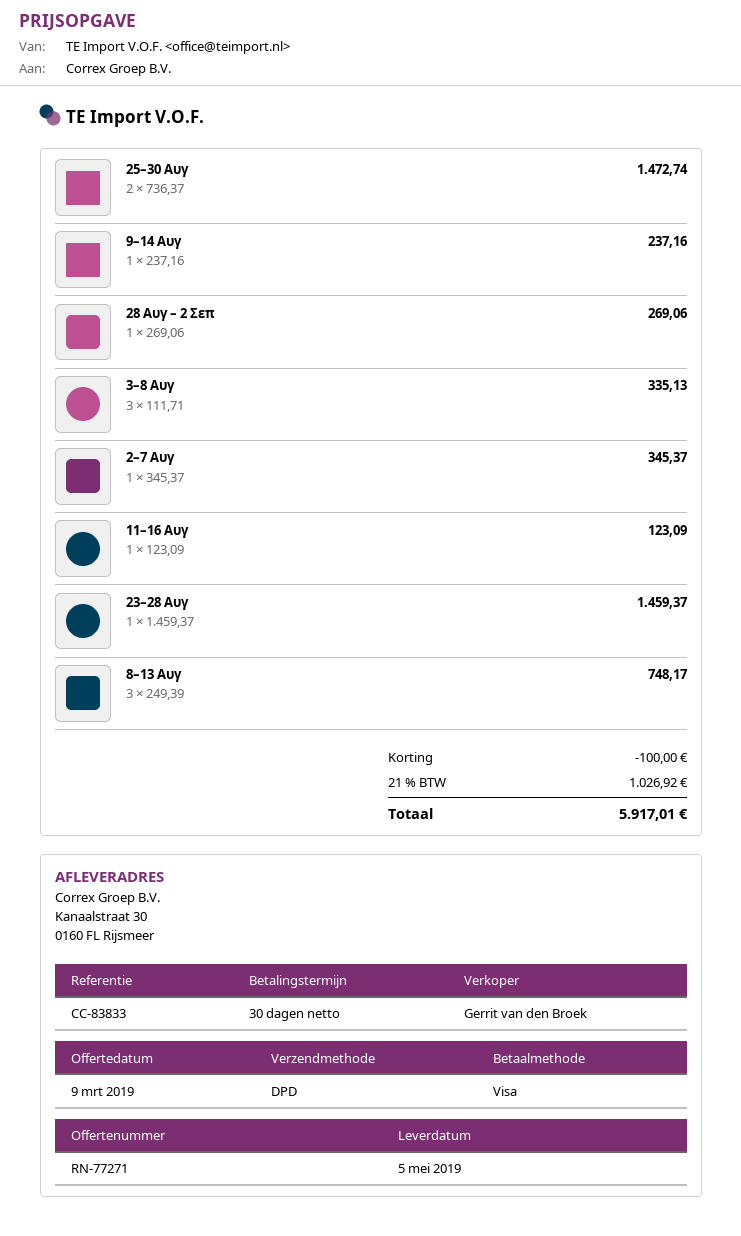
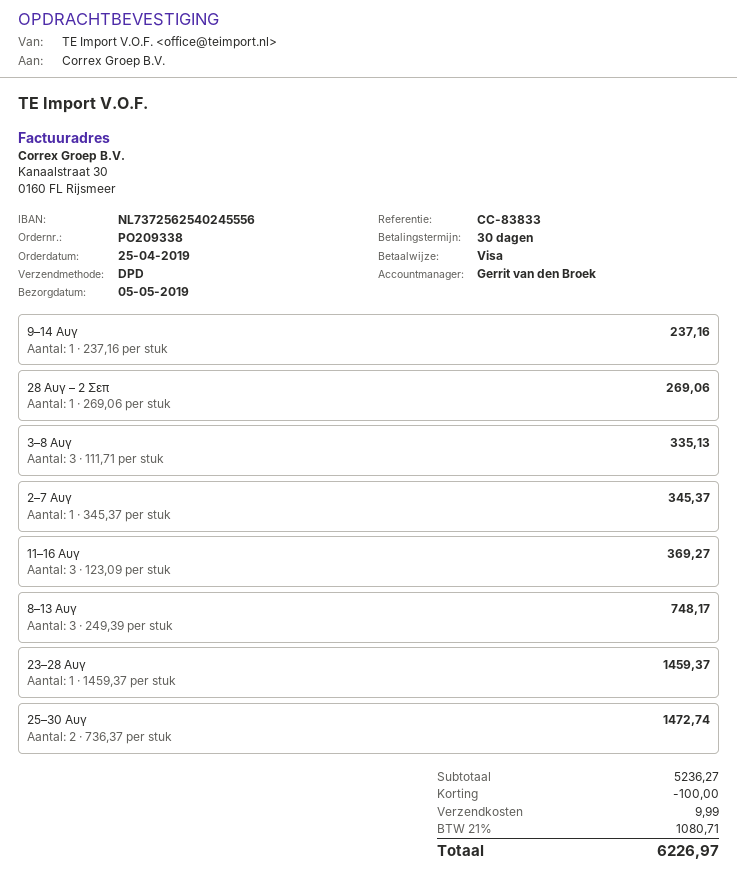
11–16 Αυγ: 1 x 123.09 = 123.09 -> 3 x 123.09 = 369.27
shipping: none -> 9.99
tax: 21% = 1026.92 -> 21% = 1080.71
total: 5917.01 -> 6226.97

